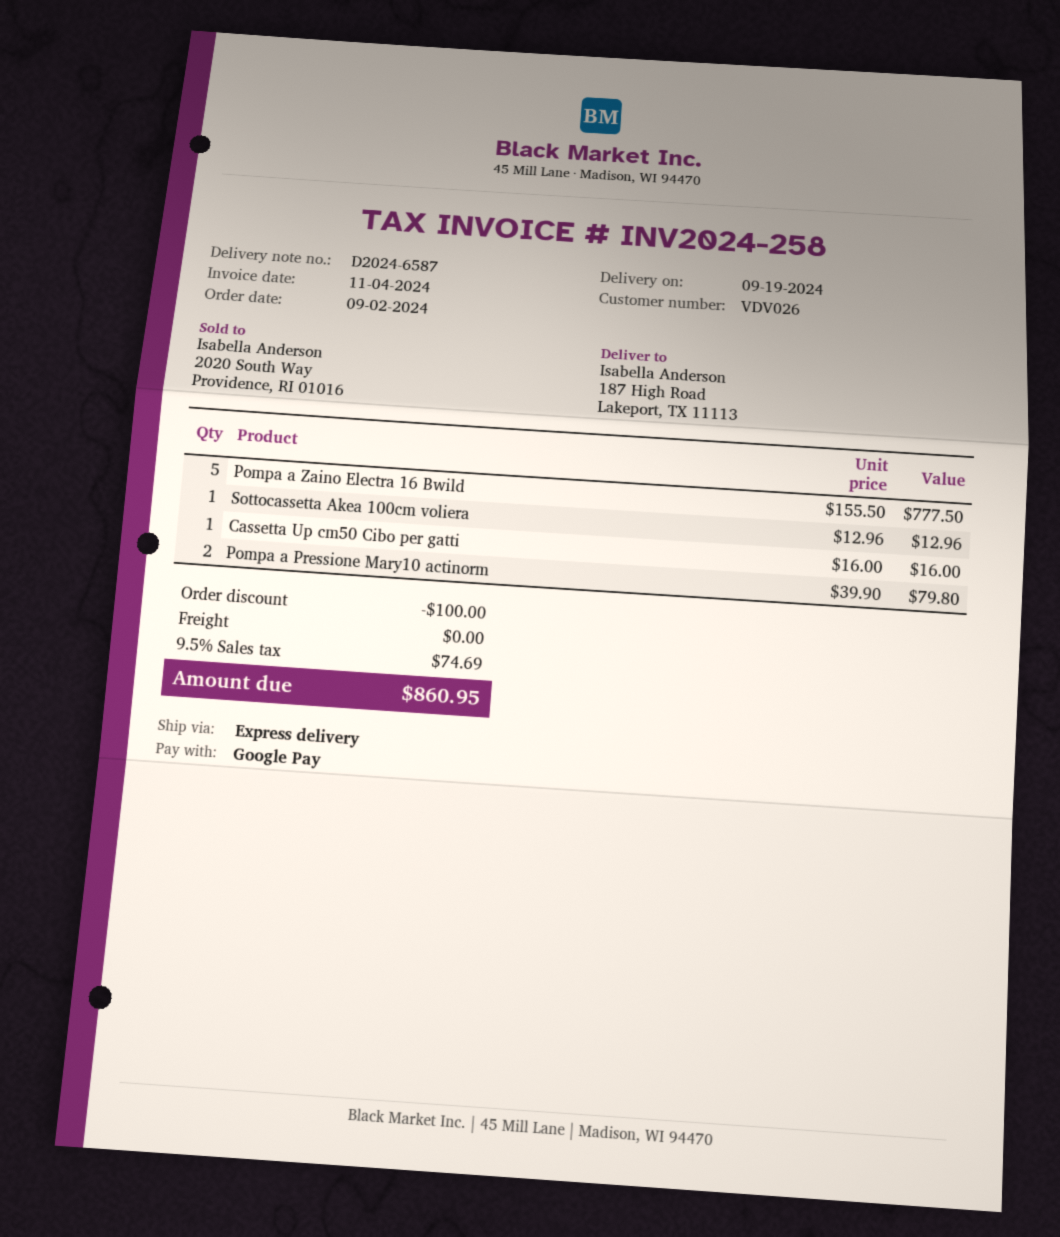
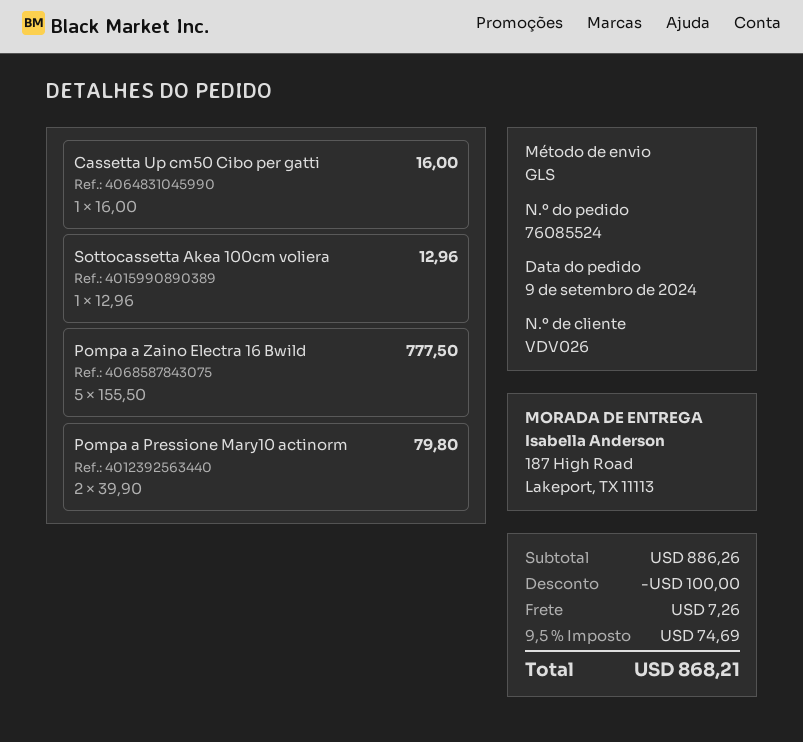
order date: 2024-09-02 -> 2024-09-09
shipping method: express -> GLS
shipping: 0.00 -> 7.26
total: 860.95 -> 868.21

